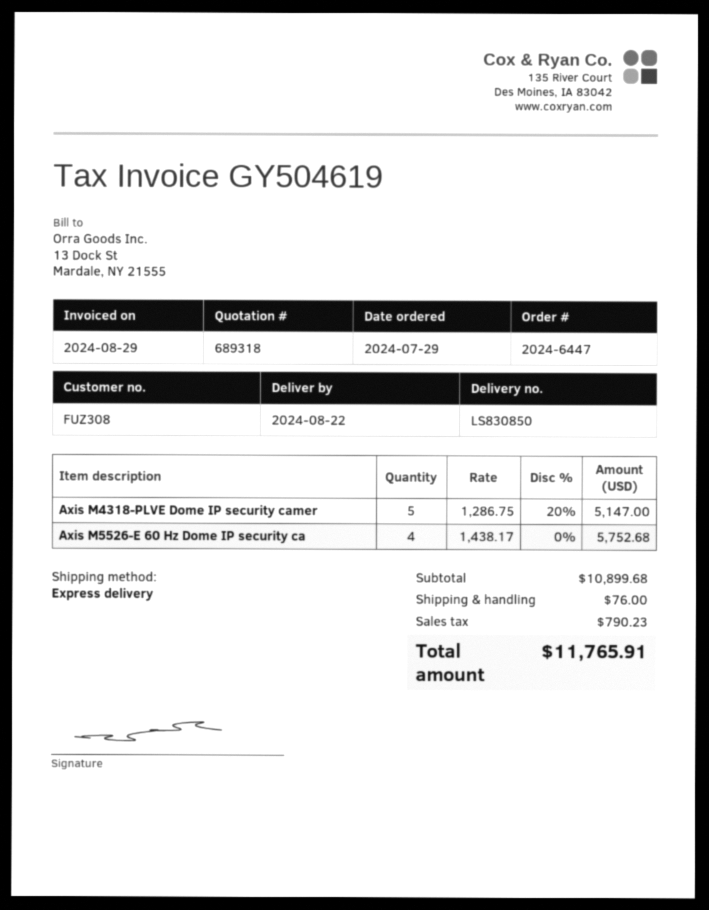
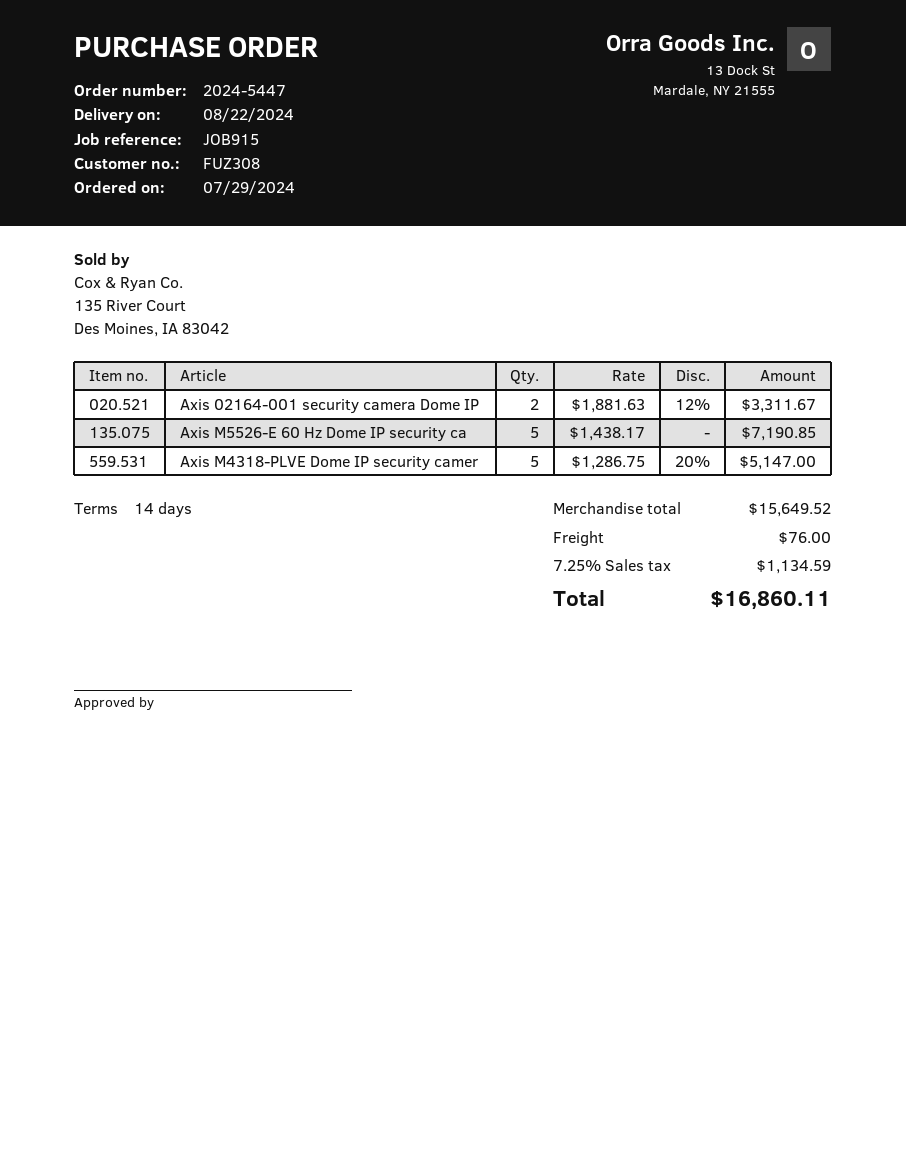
order number: 2024-6447 -> 2024-5447
Axis M5526-E 60 Hz Dome IP security ca: 4 x 1438.17 = 5752.68 -> 5 x 1438.17 = 7190.85
Axis 02164-001 security camera Dome IP: none -> 2 x 1881.63 - 12% = 3311.67
subtotal: 10899.68 -> 15649.52
tax: 790.23 -> 1134.59
total: 11765.91 -> 16860.11

